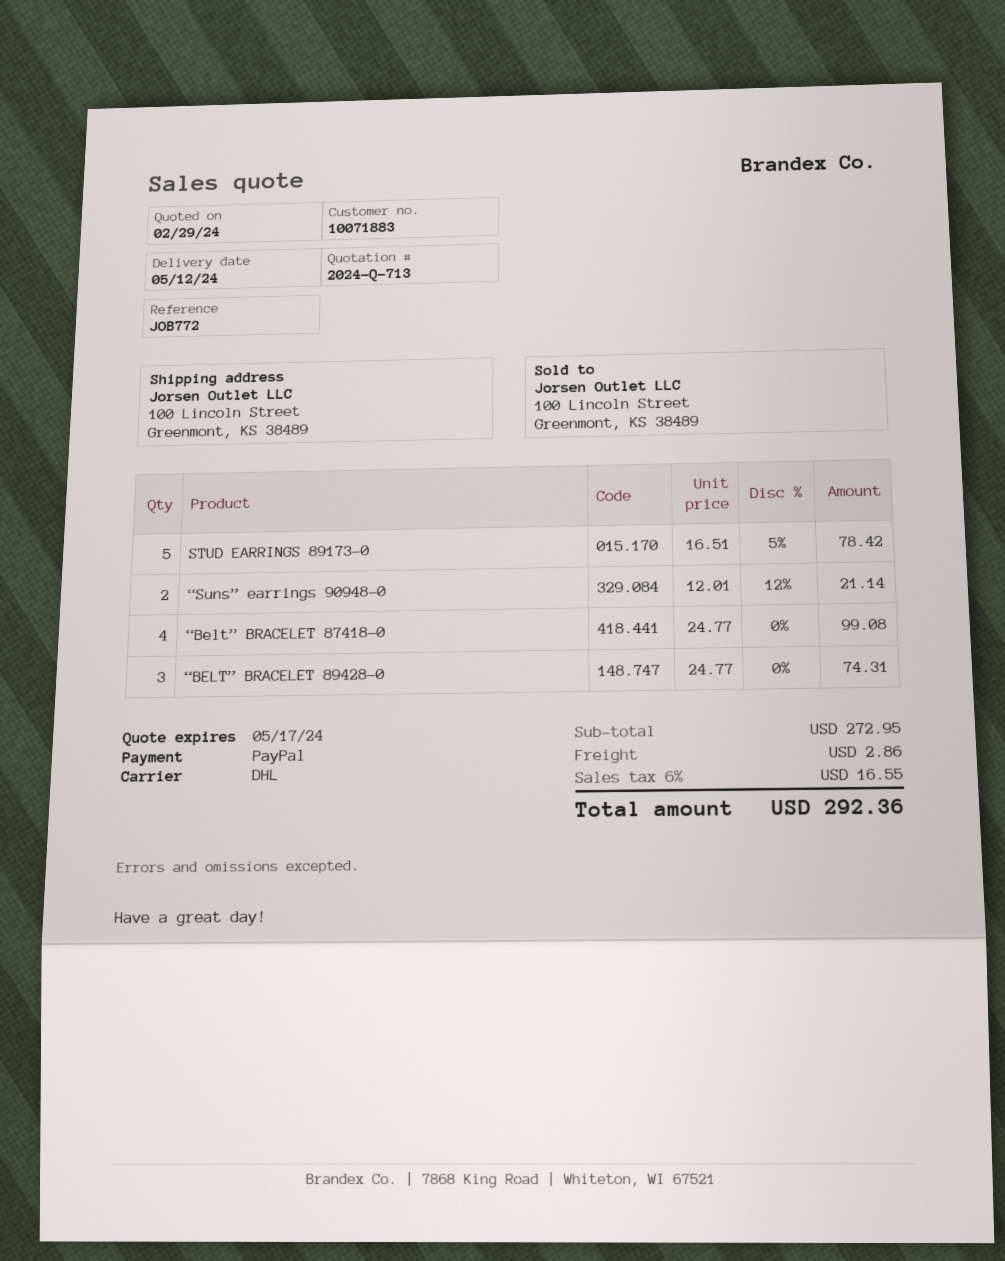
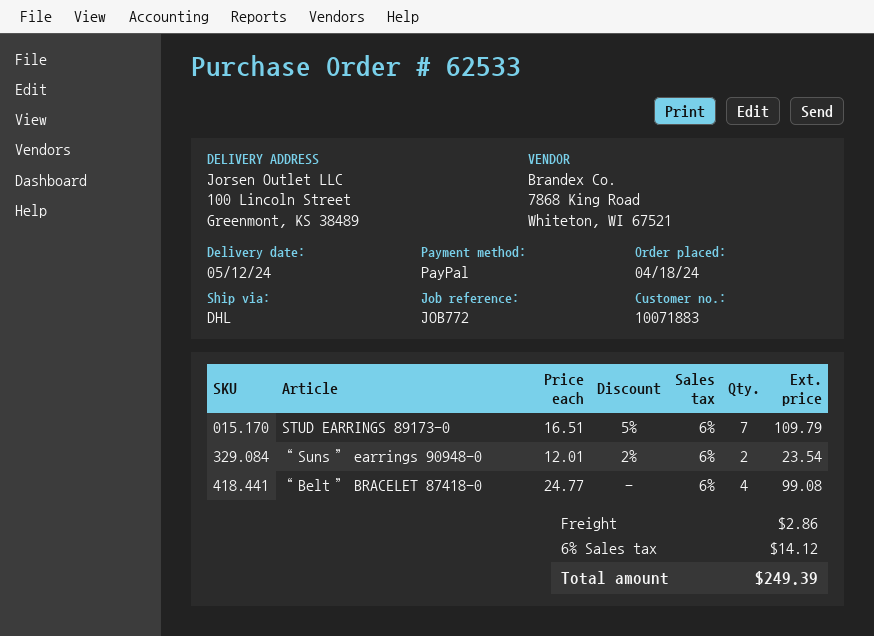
STUD EARRINGS 89173-0: 5 x 16.51 - 5% = 78.42 -> 7 x 16.51 - 5% = 109.79
“Suns” earrings 90948-0: 2 x 12.01 - 12% = 21.14 -> 2 x 12.01 - 2% = 23.54
“BELT” BRACELET 89428-0: 3 x 24.77 = 74.31 -> none
tax: 6% = 16.55 -> 6% = 14.12
total: 292.36 -> 249.39

